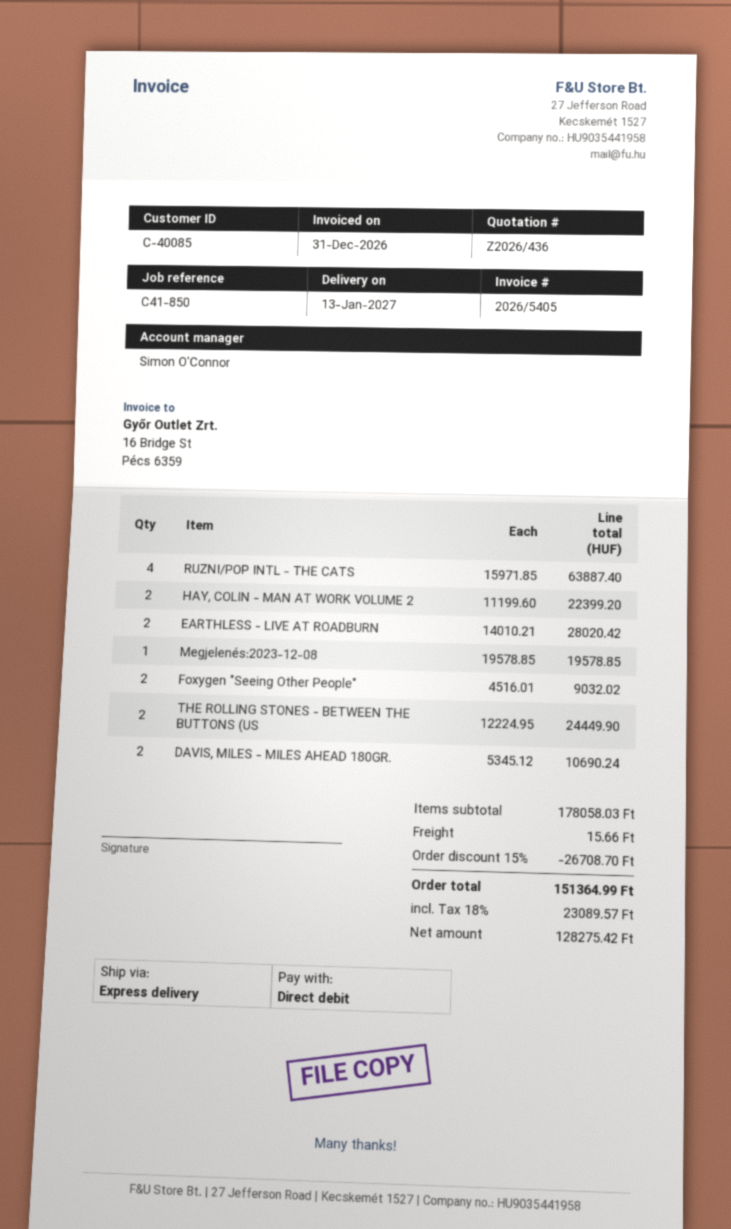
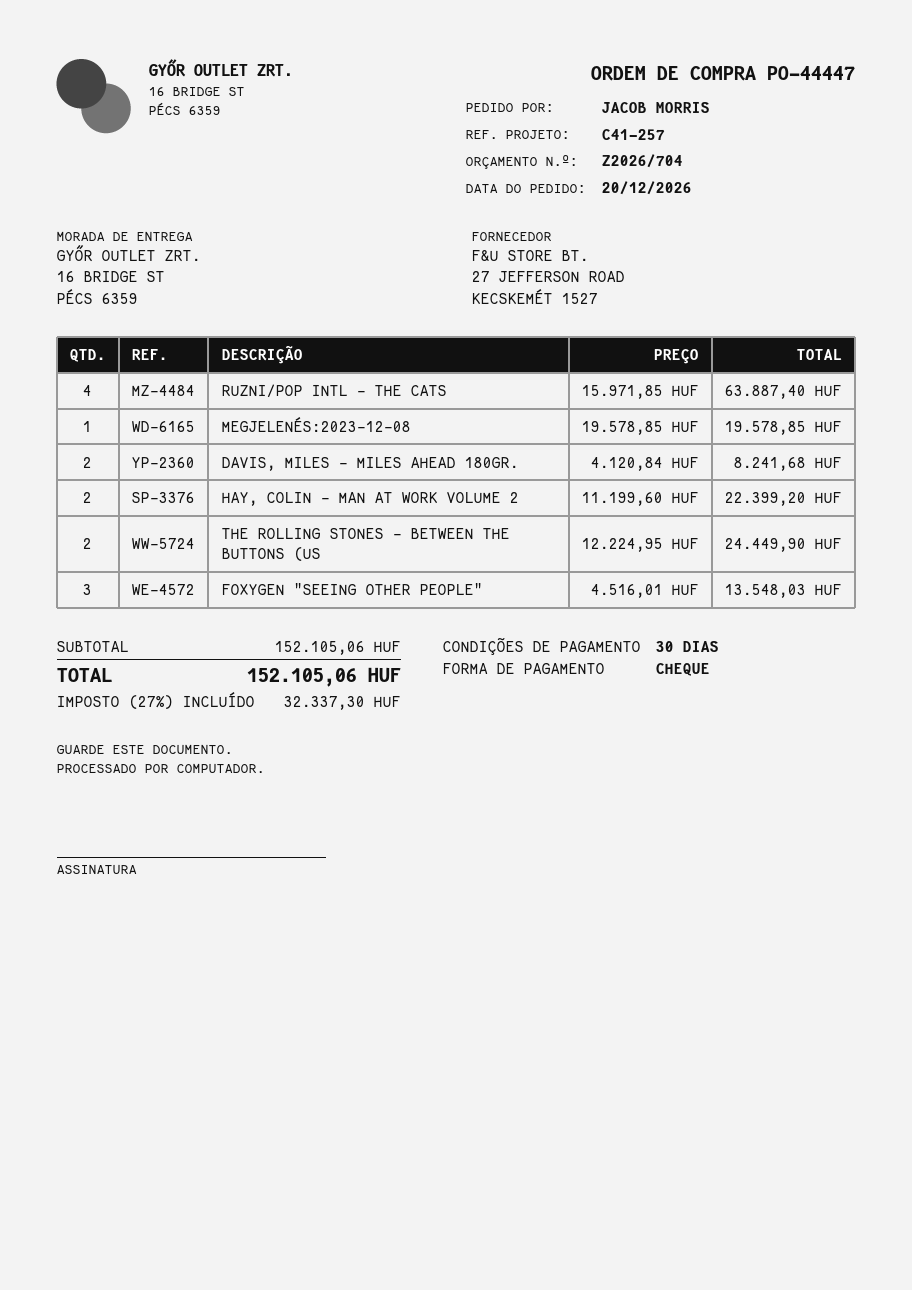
quote number: Z2026/436 -> Z2026/704
reference: C41-850 -> C41-257
payment method: direct debit -> cheque
EARTHLESS - LIVE AT ROADBURN: 2 x 14010.21 = 28020.42 -> none
Foxygen "Seeing Other People": 2 x 4516.01 = 9032.02 -> 3 x 4516.01 = 13548.03
DAVIS, MILES - MILES AHEAD 180GR.: 2 x 5345.12 = 10690.24 -> 2 x 4120.84 = 8241.68
subtotal: 178058.03 -> 152105.06
discount: 15% = 26708.70 -> none
shipping: 15.66 -> none
tax: 18% = 23089.57 -> 27% = 32337.30
total: 151364.99 -> 152105.06

